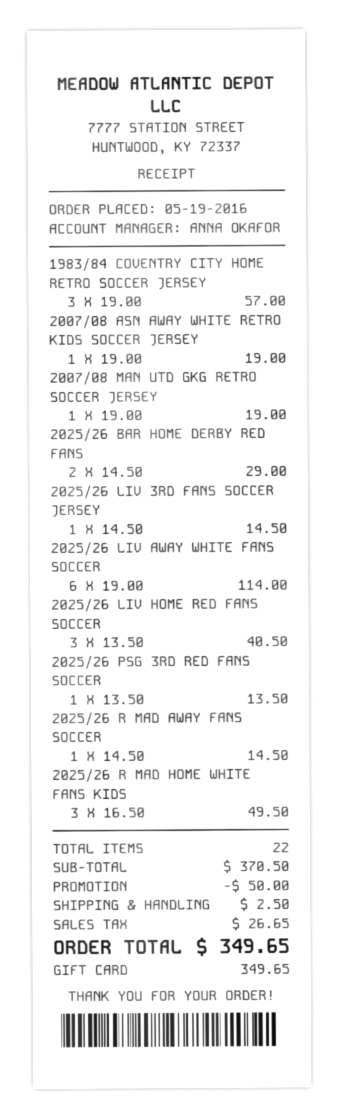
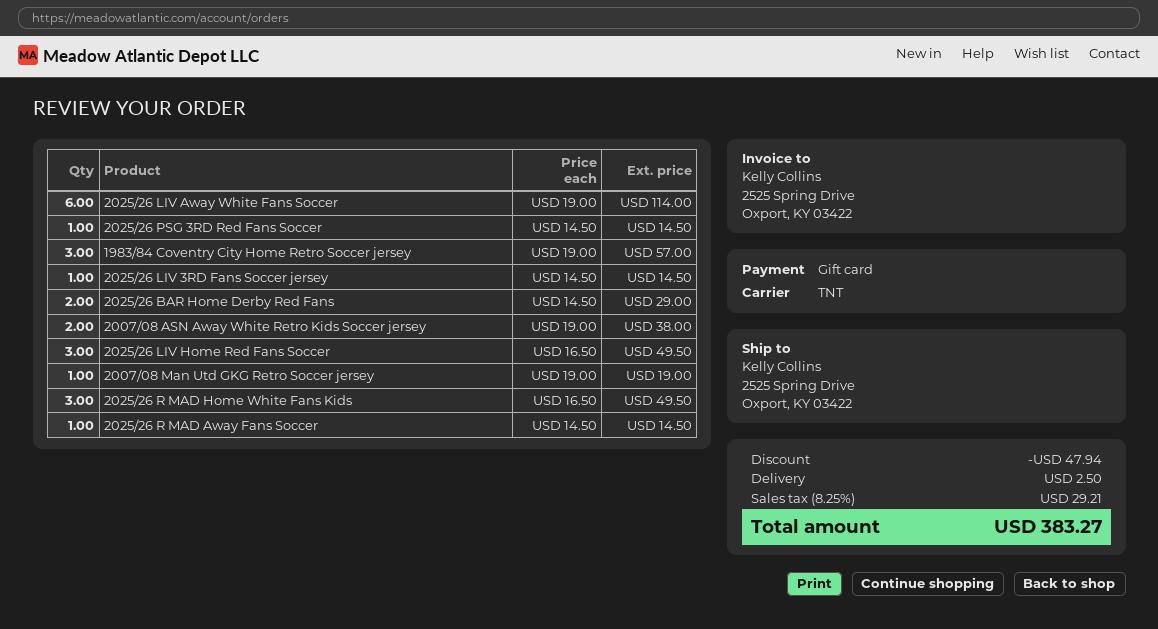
2007/08 ASN AWAY WHITE RETRO KIDS SOCCER JERSEY: 1 x 19.00 = 19.00 -> 2 x 19.00 = 38.00
2025/26 LIV HOME RED FANS SOCCER: 3 x 13.50 = 40.50 -> 3 x 16.50 = 49.50
2025/26 PSG 3RD RED FANS SOCCER: 1 x 13.50 = 13.50 -> 1 x 14.50 = 14.50
discount: 50.00 -> 47.94
tax: 26.65 -> 29.21
total: 349.65 -> 383.27

